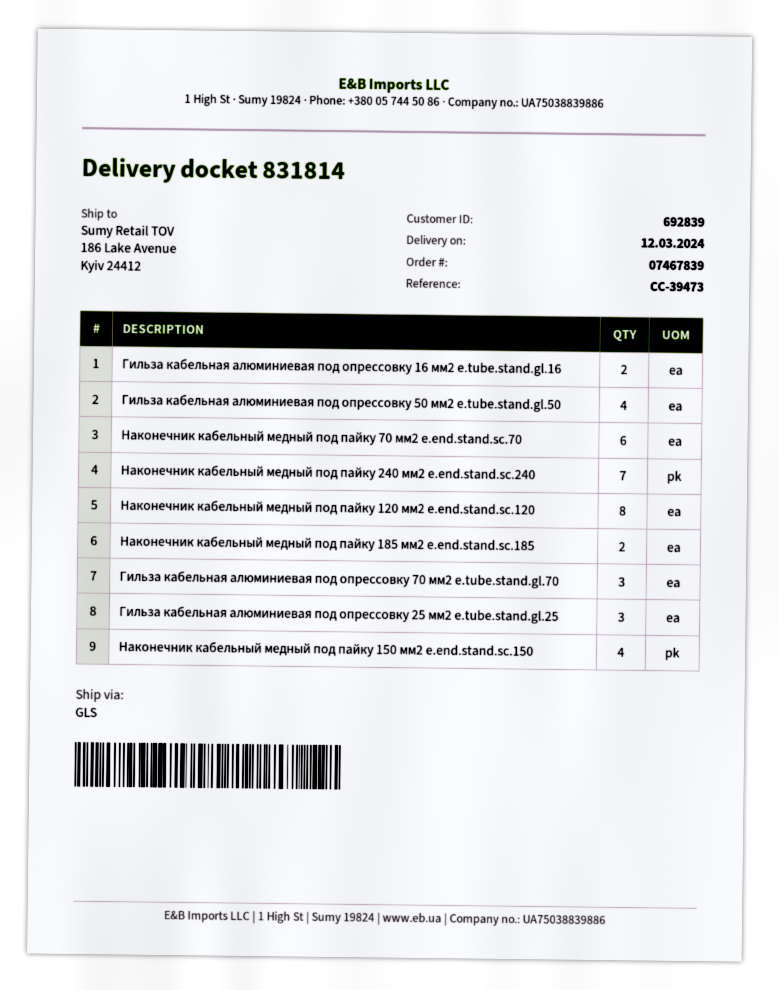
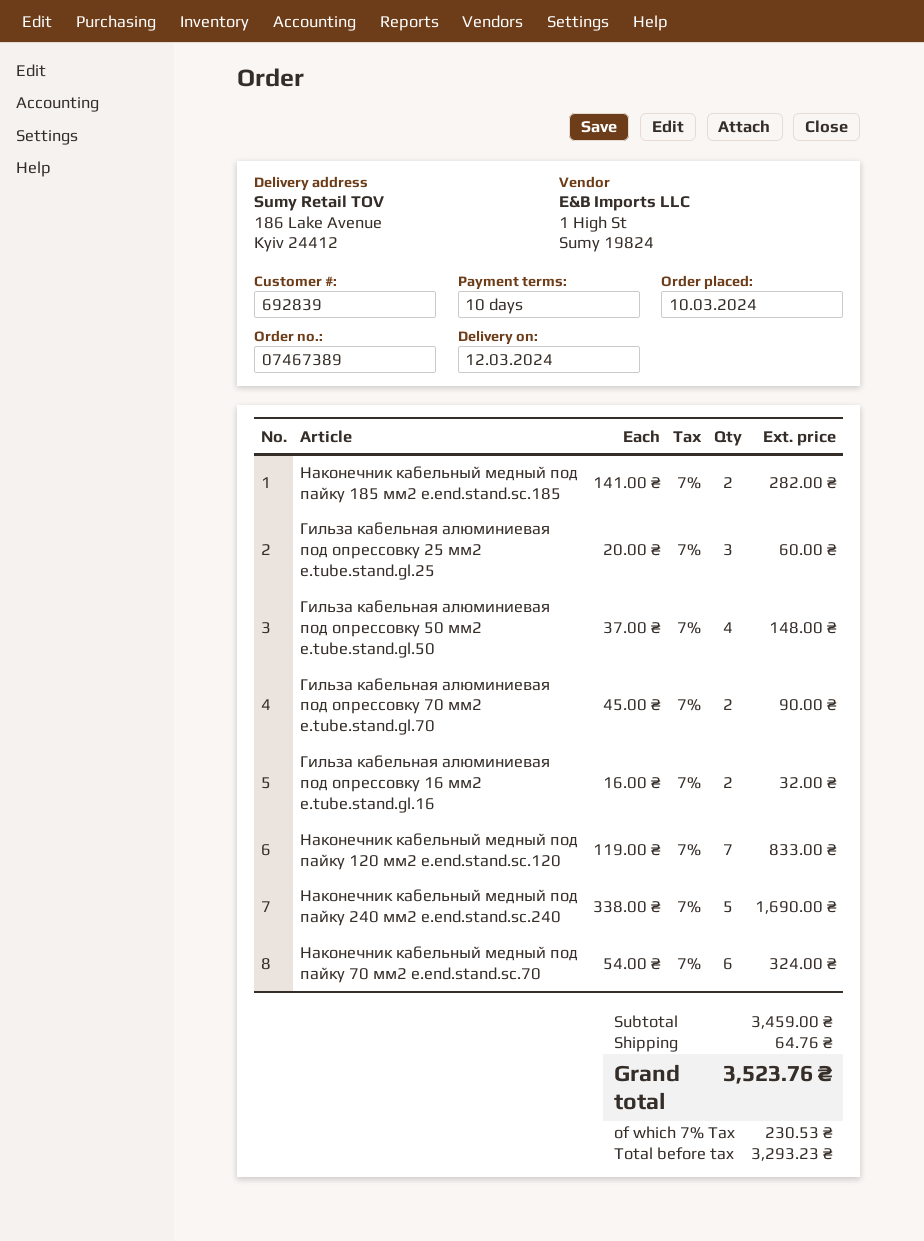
order number: 07467839 -> 07467389
Наконечник кабельный медный под пайку 240 мм2 е.end.stand.sc.240: 7 -> 5
Наконечник кабельный медный под пайку 120 мм2 е.end.stand.sc.120: 8 -> 7
Гильза кабельная алюминиевая под опрессовку 70 мм2 e.tube.stand.gl.70: 3 -> 2
Наконечник кабельный медный под пайку 150 мм2 е.end.stand.sc.150: 4 -> none

